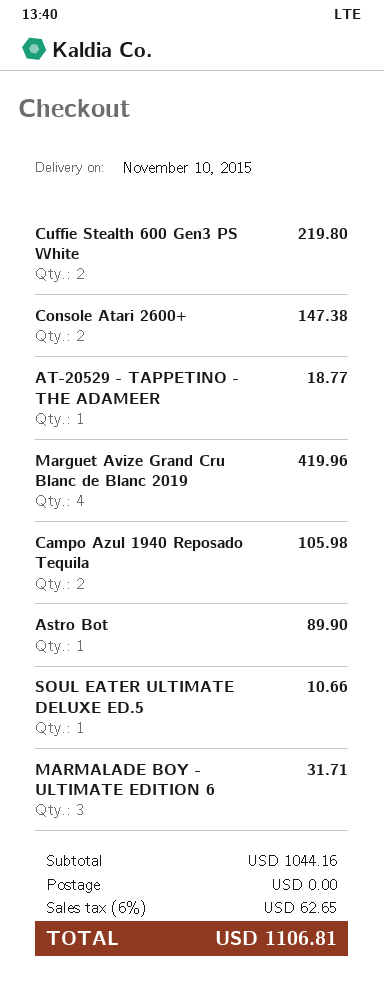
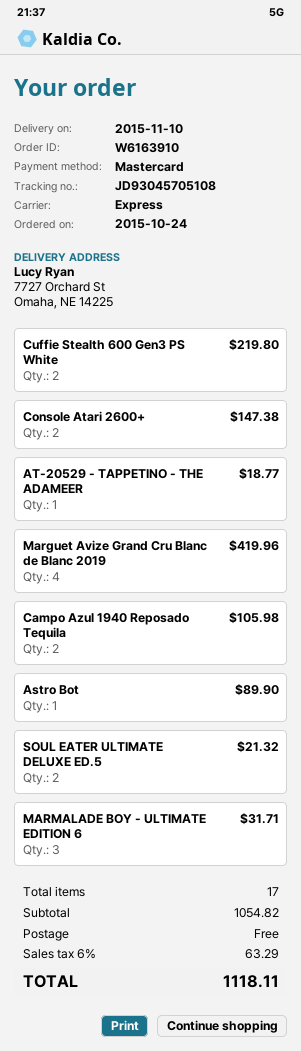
SOUL EATER ULTIMATE DELUXE ED.5: 1 for 10.66 -> 2 for 21.32
subtotal: 1044.16 -> 1054.82
tax: 6% = 62.65 -> 6% = 63.29
total: 1106.81 -> 1118.11

